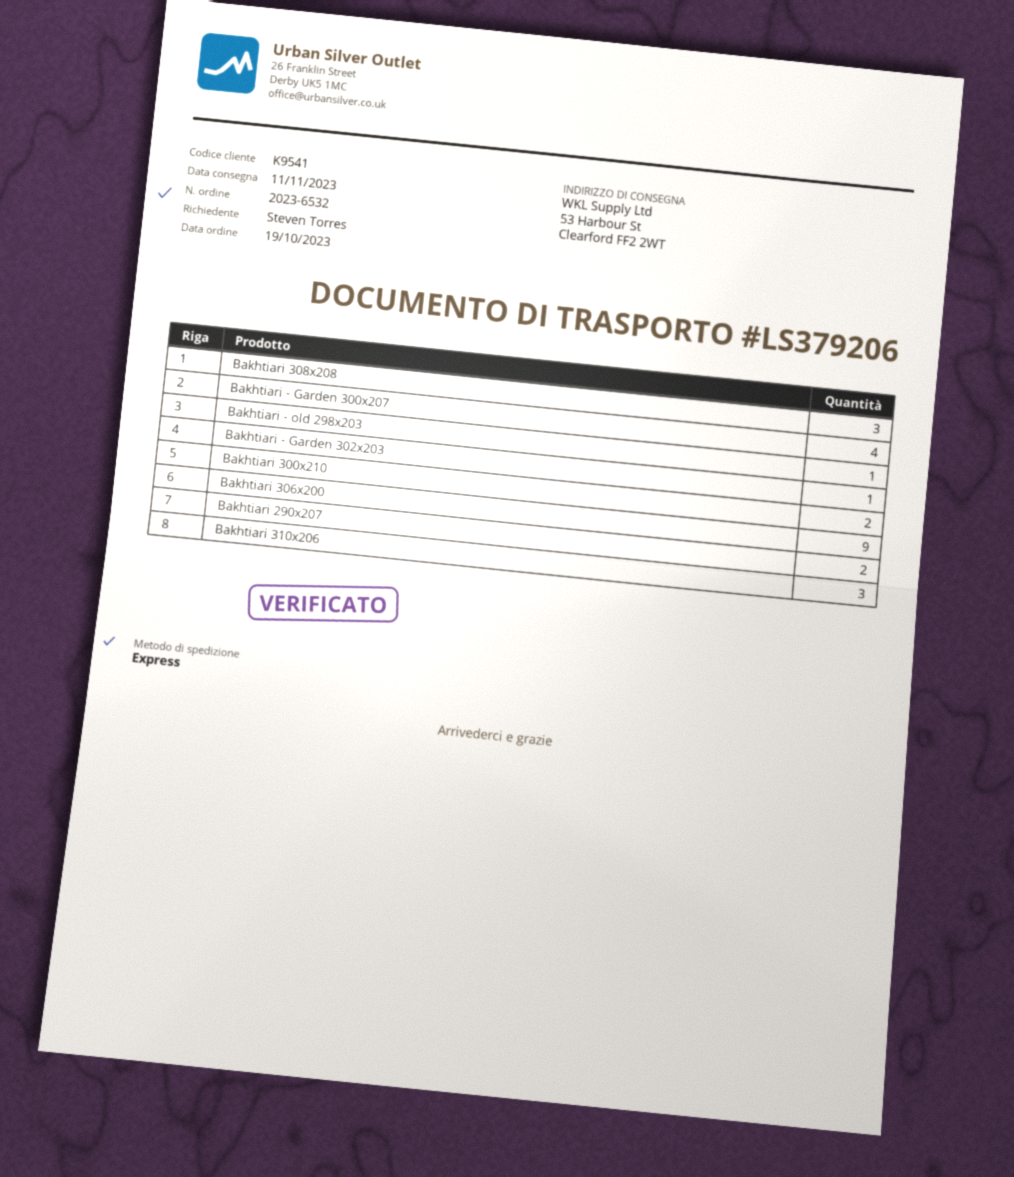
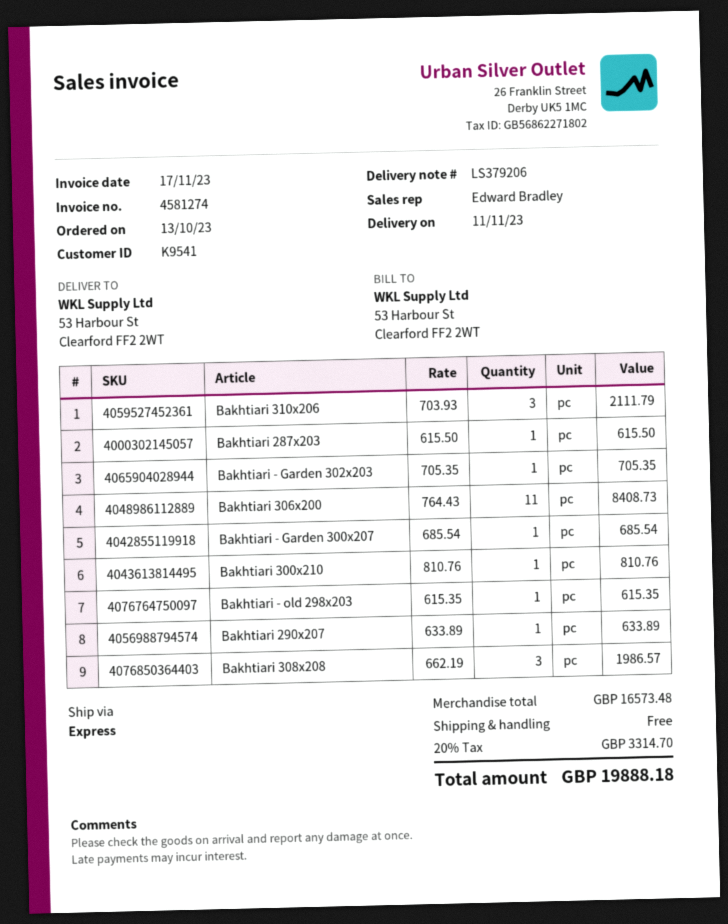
order date: 2023-10-19 -> 2023-10-13
Bakhtiari - Garden 300x207: 4 -> 1
Bakhtiari 300x210: 2 -> 1
Bakhtiari 306x200: 9 -> 11
Bakhtiari 290x207: 2 -> 1
Bakhtiari 287x203: none -> 1

